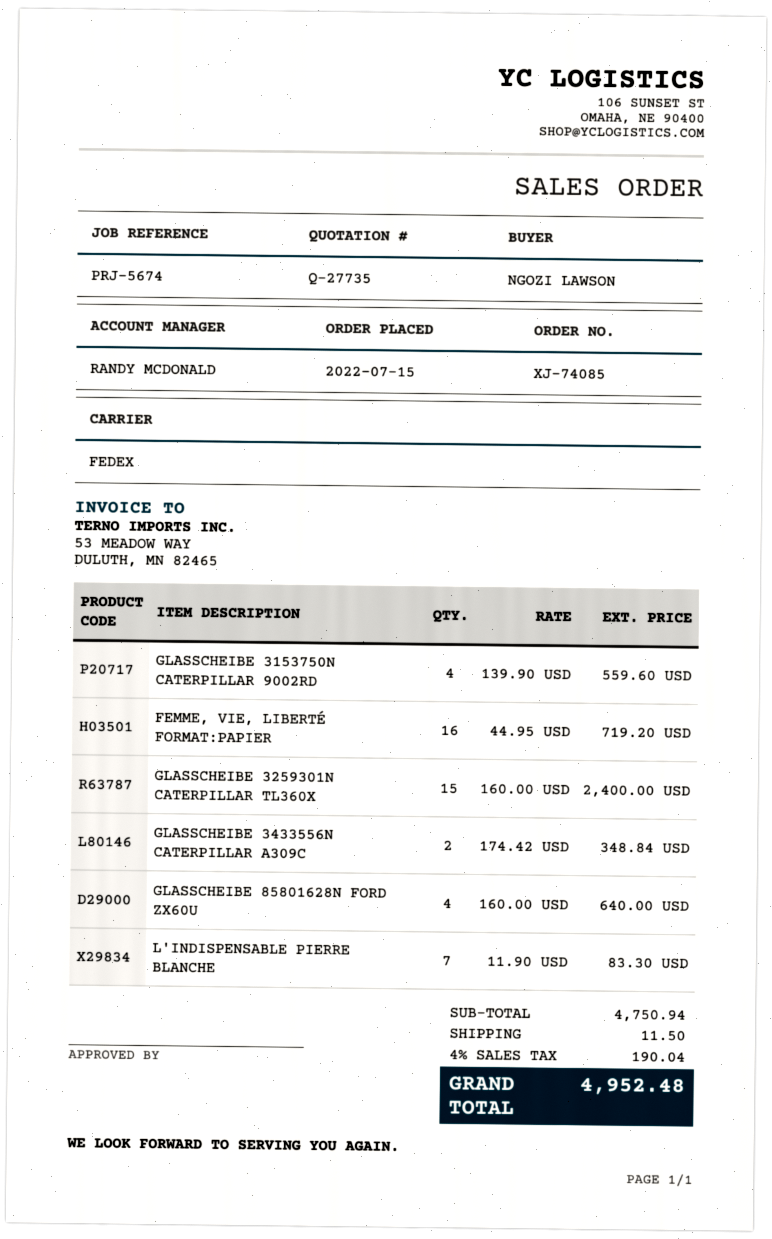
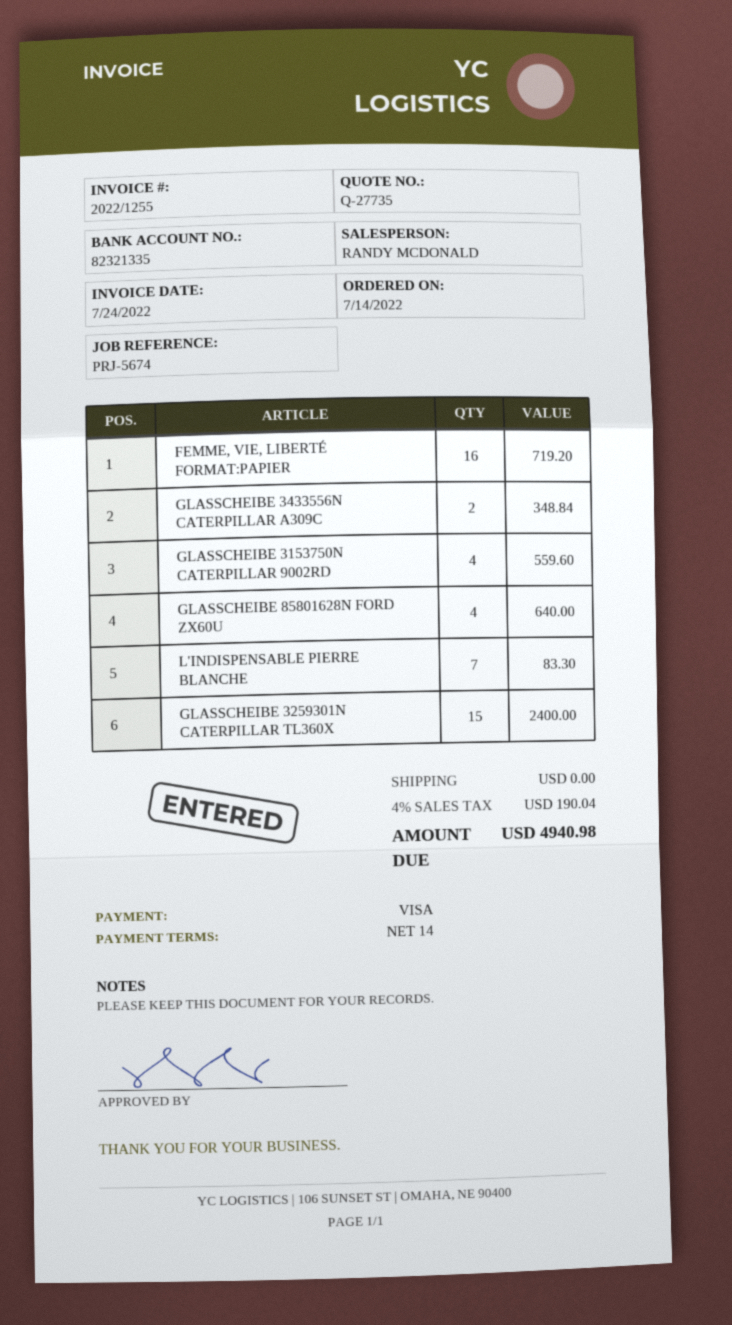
order date: 2022-07-15 -> 2022-07-14
shipping: 11.50 -> 0.00
total: 4952.48 -> 4940.98

